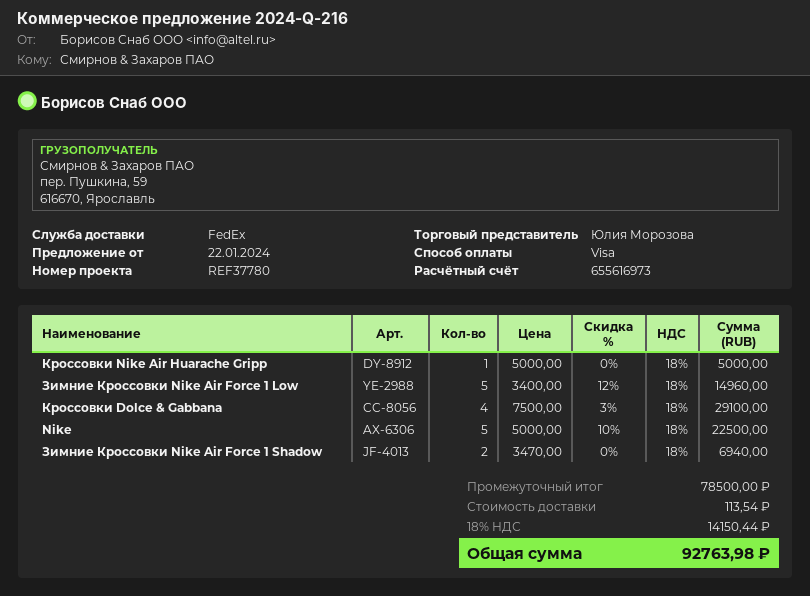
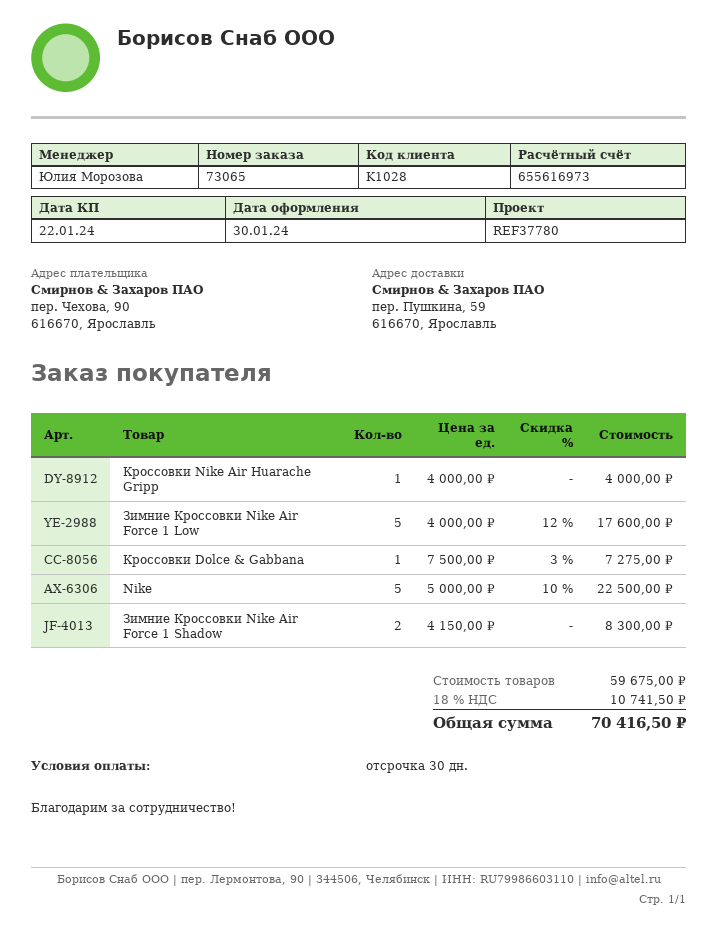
Кроссовки Nike Air Huarache Gripp: 1 x 5000.00 = 5000.00 -> 1 x 4000.00 = 4000.00
Зимние Кроссовки Nike Air Force 1 Low: 5 x 3400.00 - 12% = 14960.00 -> 5 x 4000.00 - 12% = 17600.00
Кроссовки Dolce & Gabbana: 4 x 7500.00 - 3% = 29100.00 -> 1 x 7500.00 - 3% = 7275.00
Зимние Кроссовки Nike Air Force 1 Shadow: 2 x 3470.00 = 6940.00 -> 2 x 4150.00 = 8300.00
subtotal: 78500.00 -> 59675.00
shipping: 113.54 -> none
tax: 18% = 14150.44 -> 18% = 10741.50
total: 92763.98 -> 70416.50

